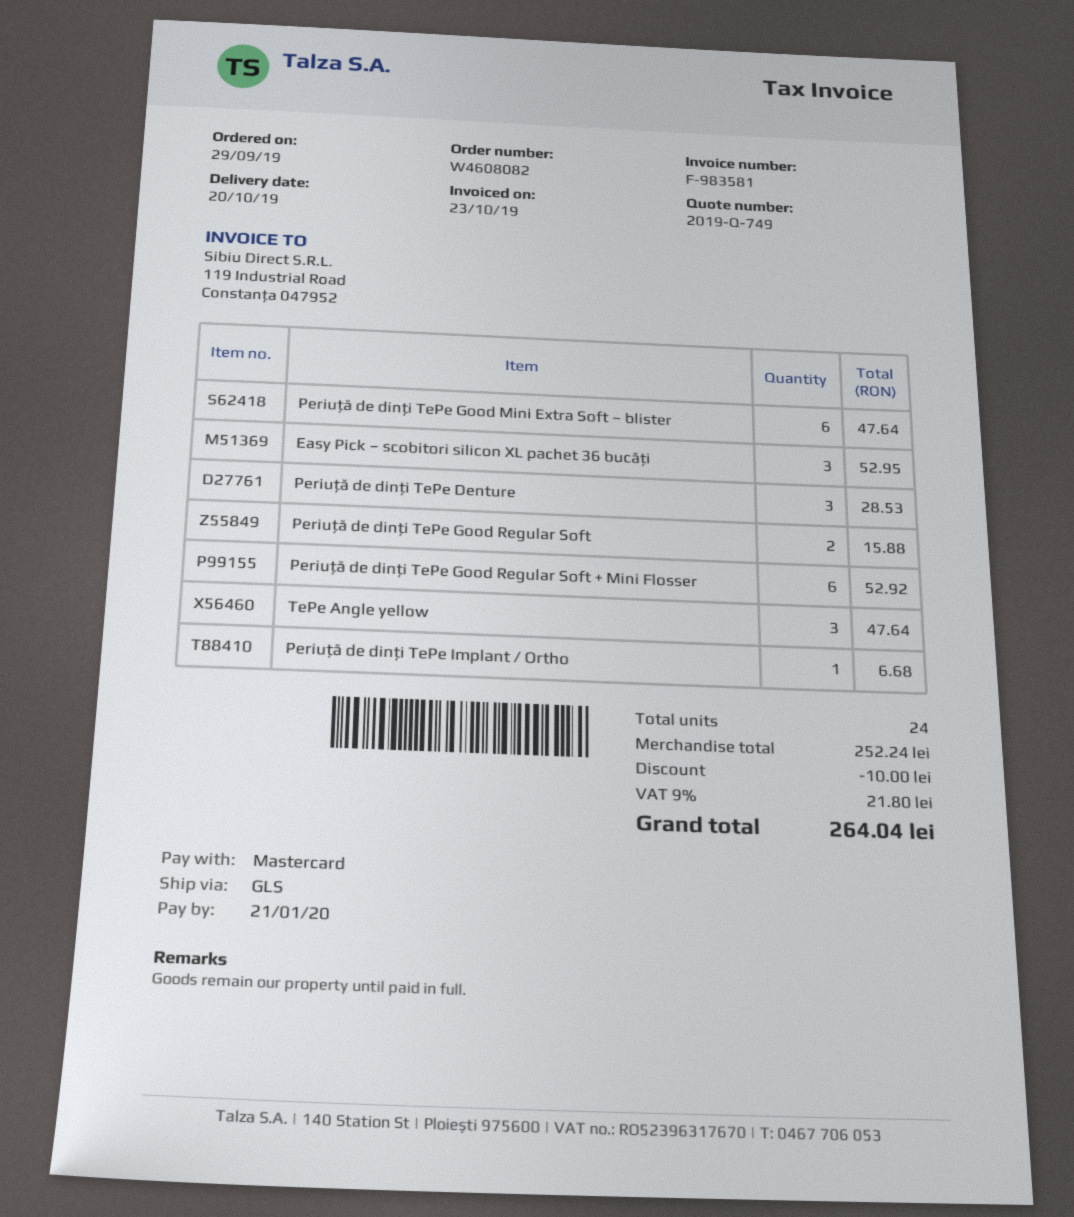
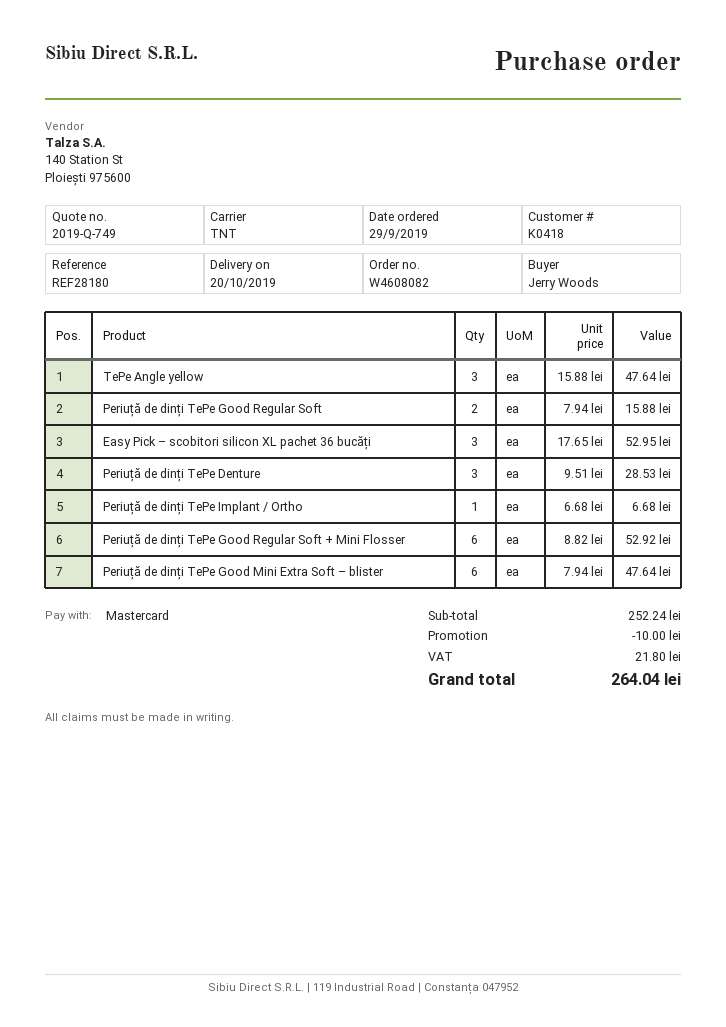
shipping method: GLS -> TNT

